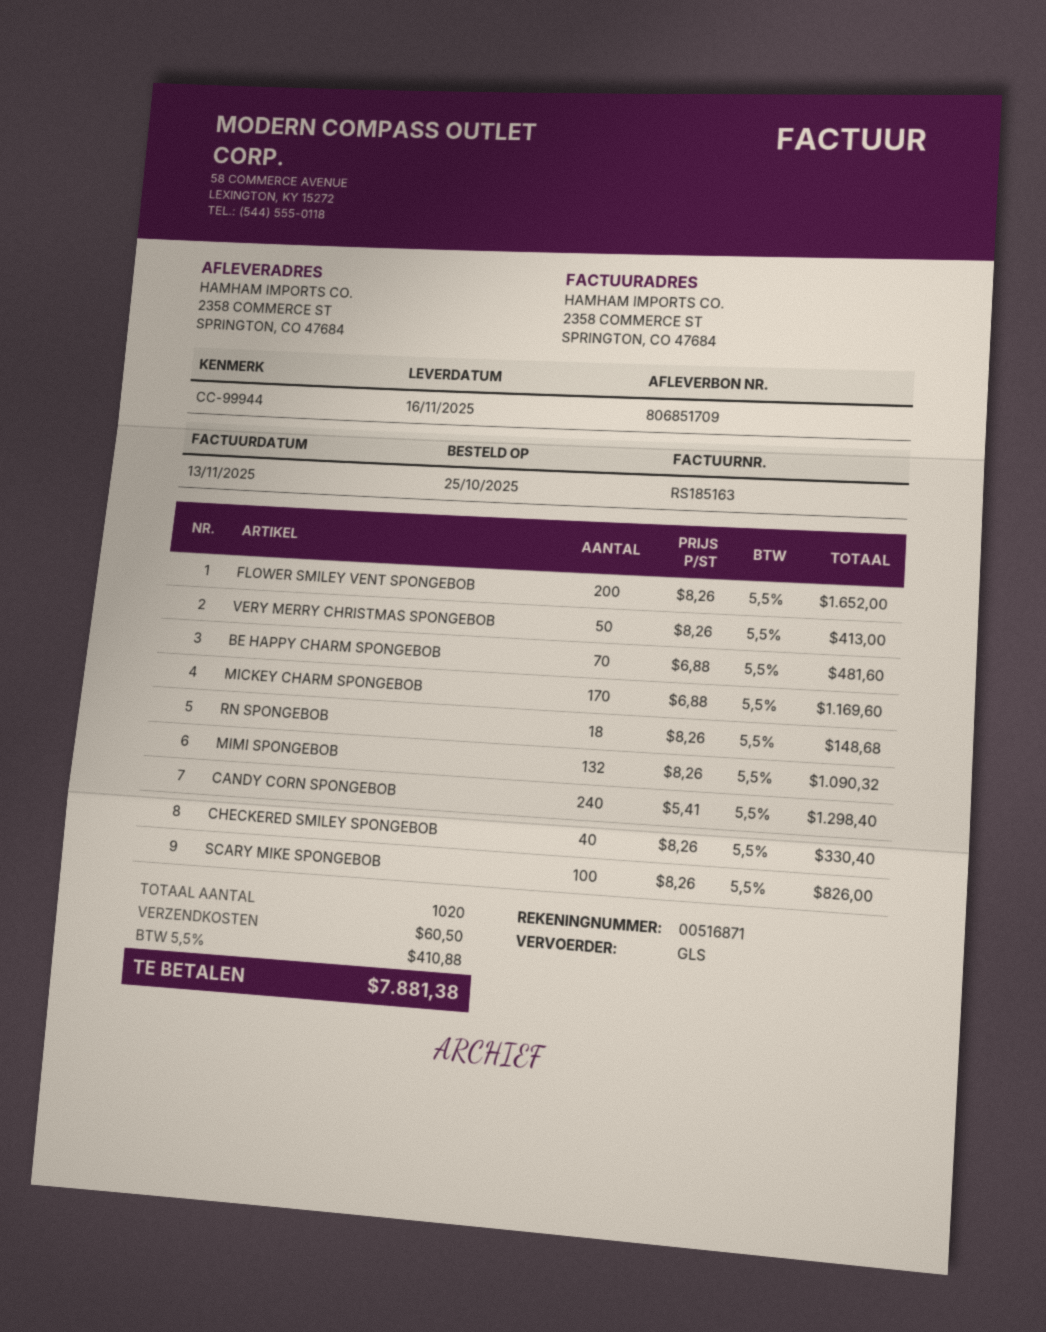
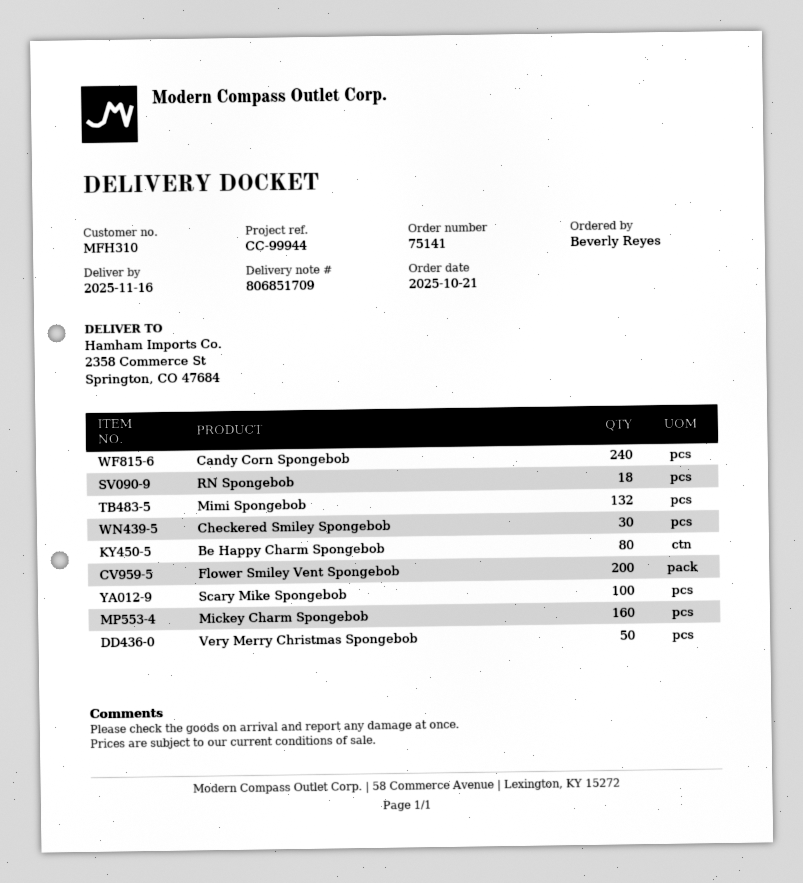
order date: 2025-10-25 -> 2025-10-21
BE HAPPY CHARM SPONGEBOB: 70 -> 80
MICKEY CHARM SPONGEBOB: 170 -> 160
CHECKERED SMILEY SPONGEBOB: 40 -> 30

